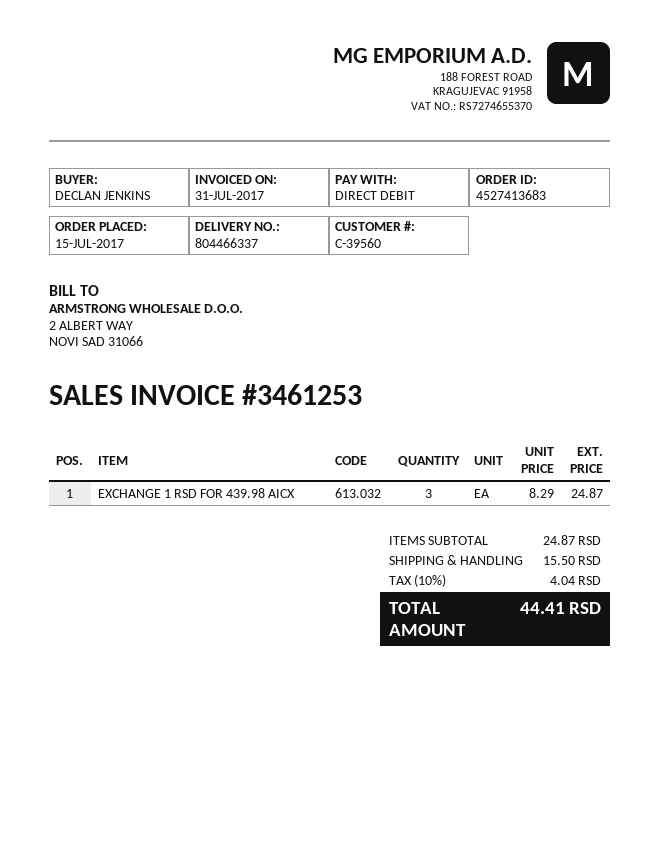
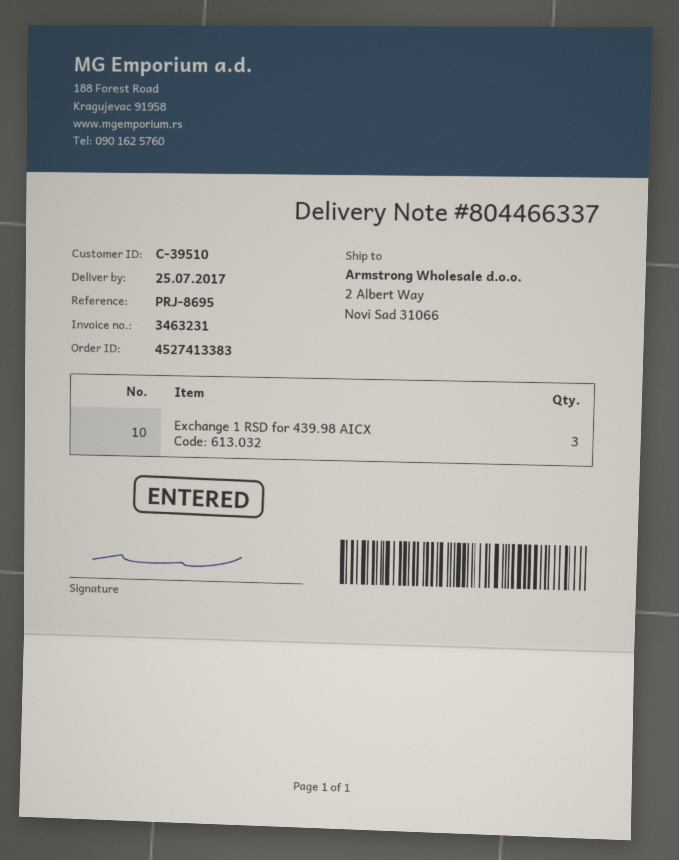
order number: 4527413683 -> 4527413383
invoice number: 3461253 -> 3463231
customer number: C-39560 -> C-39510

